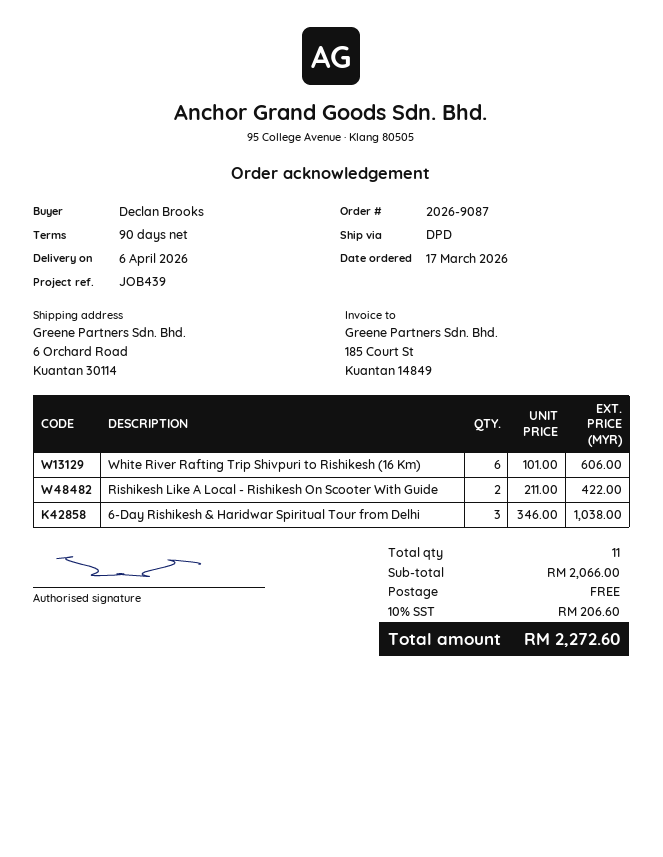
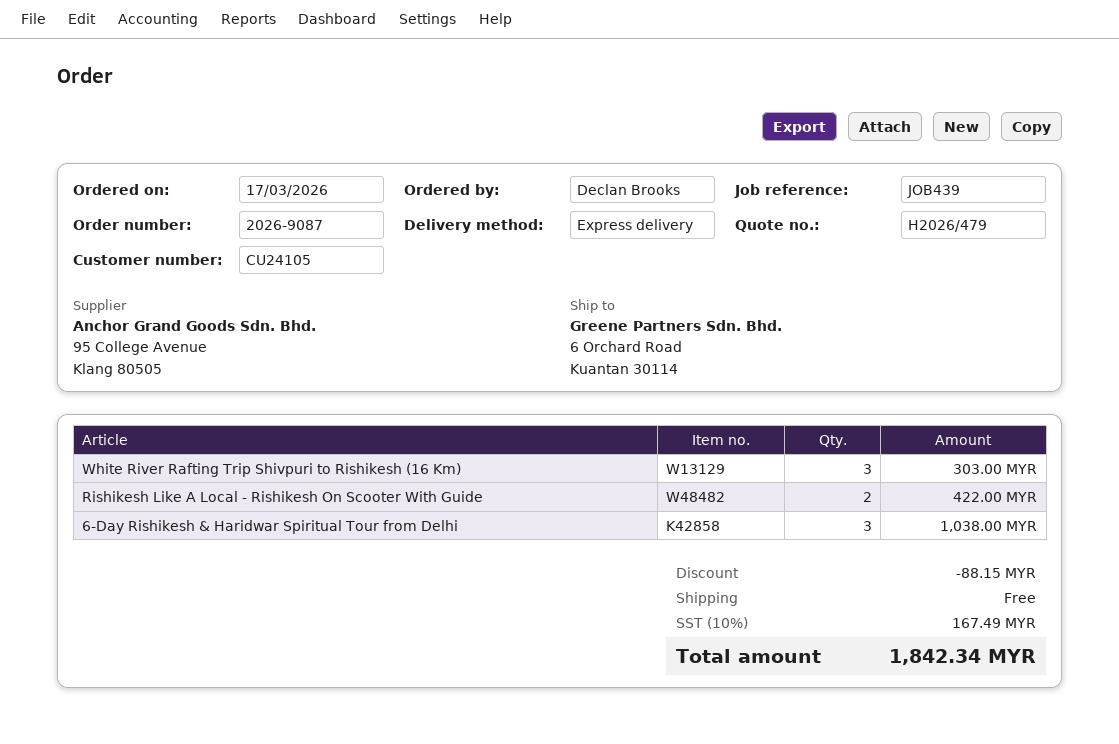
shipping method: DPD -> express
White River Rafting Trip Shivpuri to Rishikesh (16 Km): 6 for 606.00 -> 3 for 303.00
discount: none -> 88.15
tax: 10% = 206.60 -> 10% = 167.49
total: 2272.60 -> 1842.34

